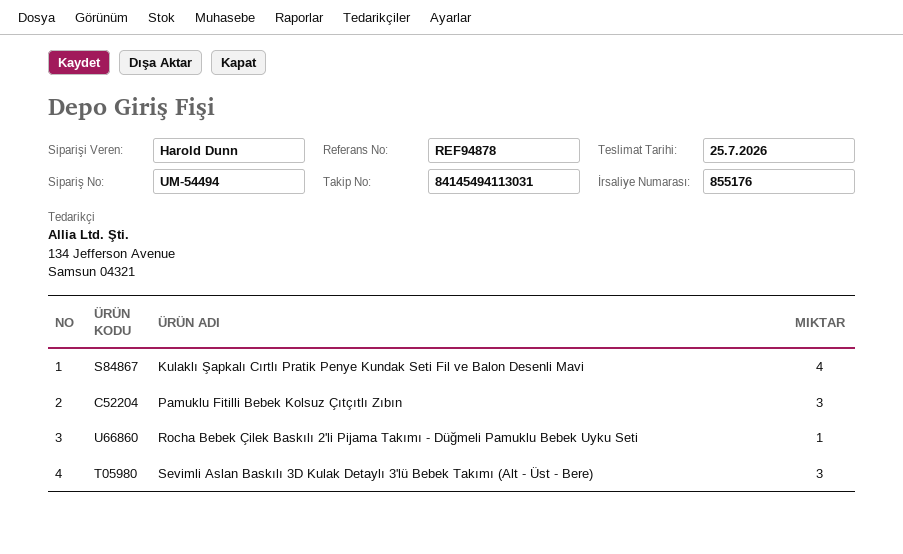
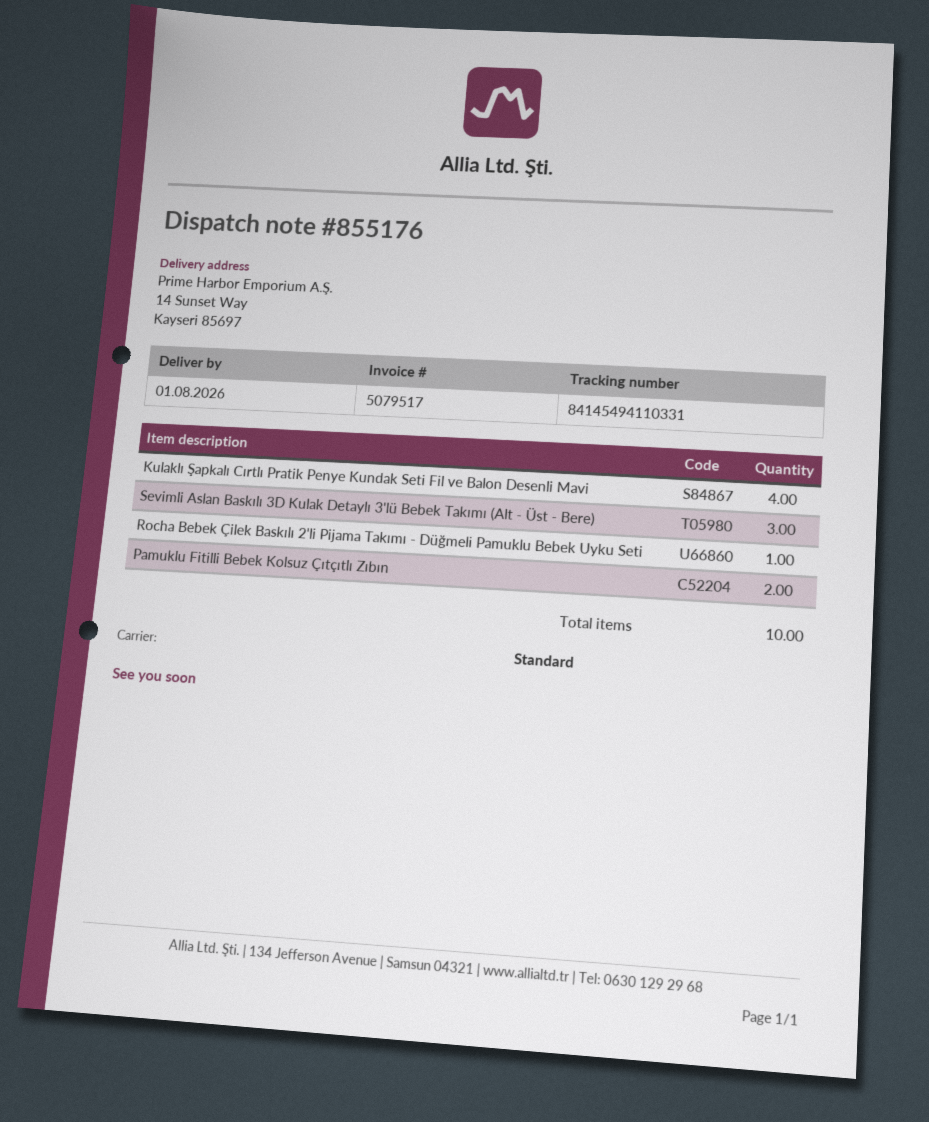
delivery date: 2026-07-25 -> 2026-08-01
tracking number: 84145494113031 -> 84145494110331
Pamuklu Fitilli Bebek Kolsuz Çıtçıtlı Zıbın: 3 -> 2

